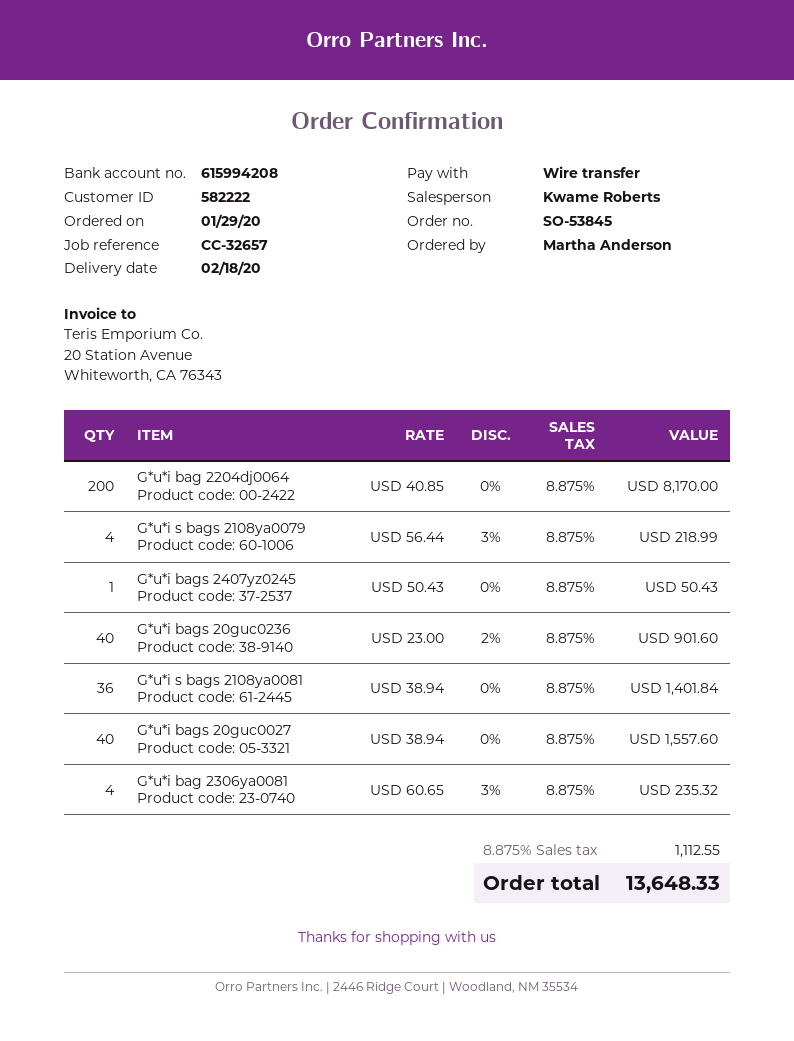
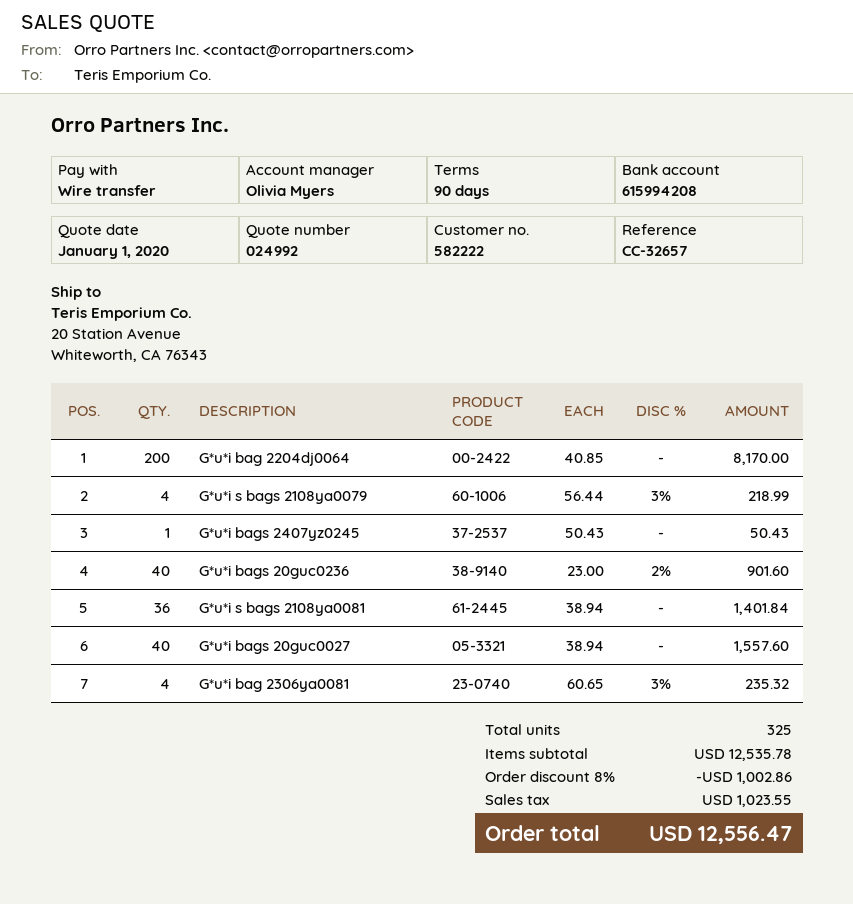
sales rep: Kwame Roberts -> Olivia Myers
discount: none -> 8% = 1002.86
tax: 1112.55 -> 1023.55
total: 13648.33 -> 12556.47

